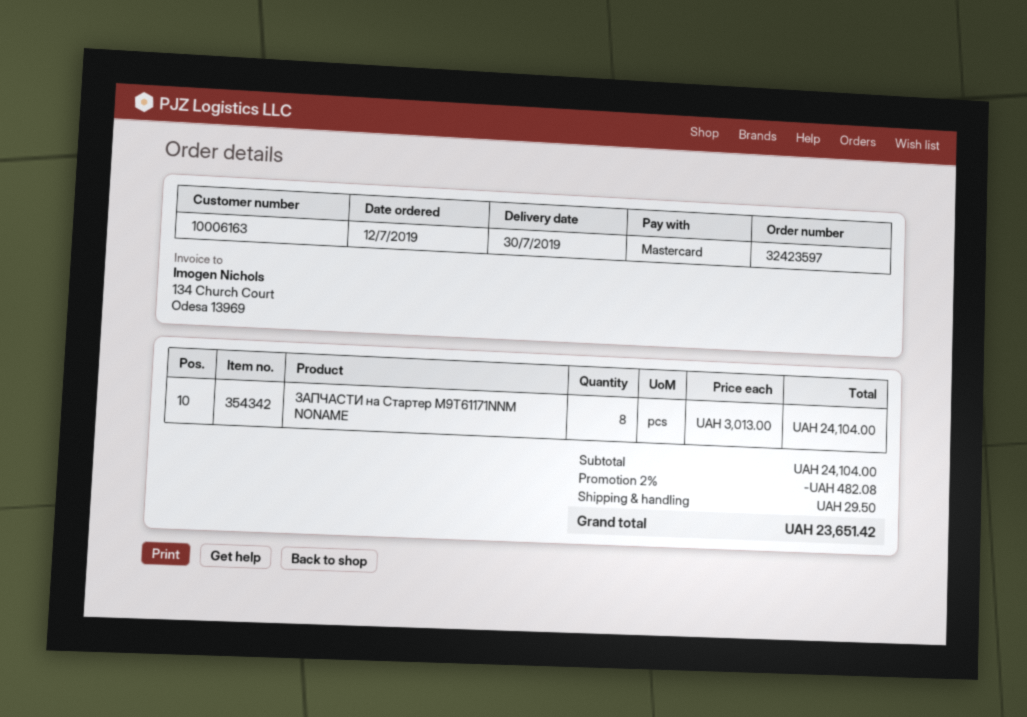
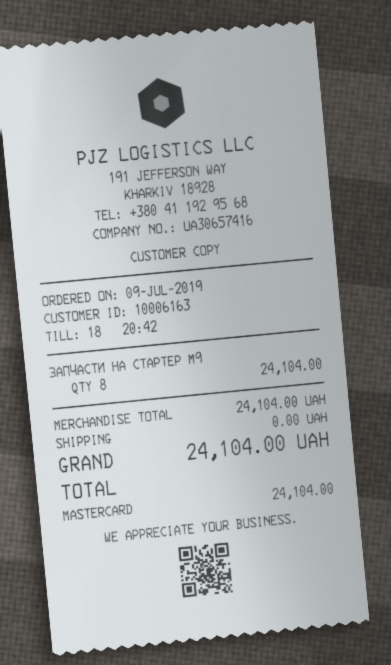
order date: 2019-07-12 -> 2019-07-09
discount: 2% = 482.08 -> none
shipping: 29.50 -> 0.00
total: 23651.42 -> 24104.00

